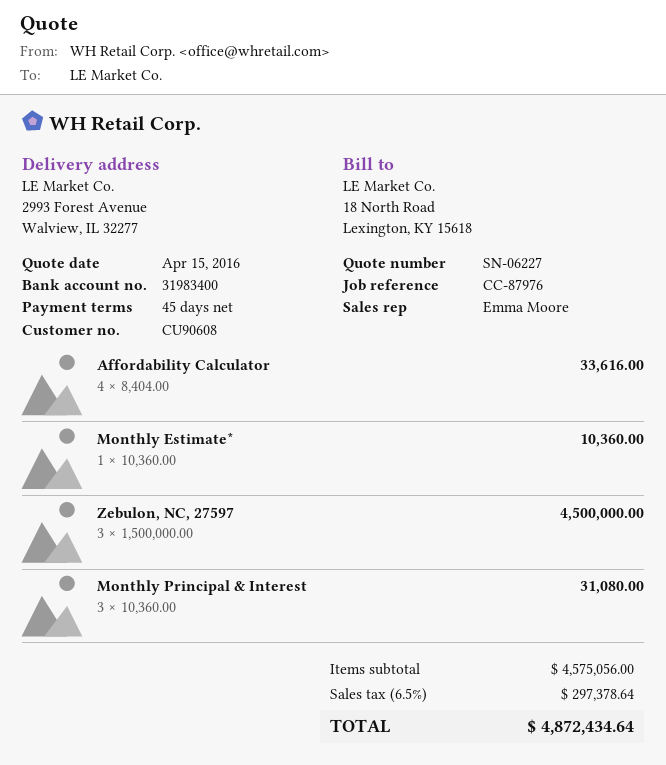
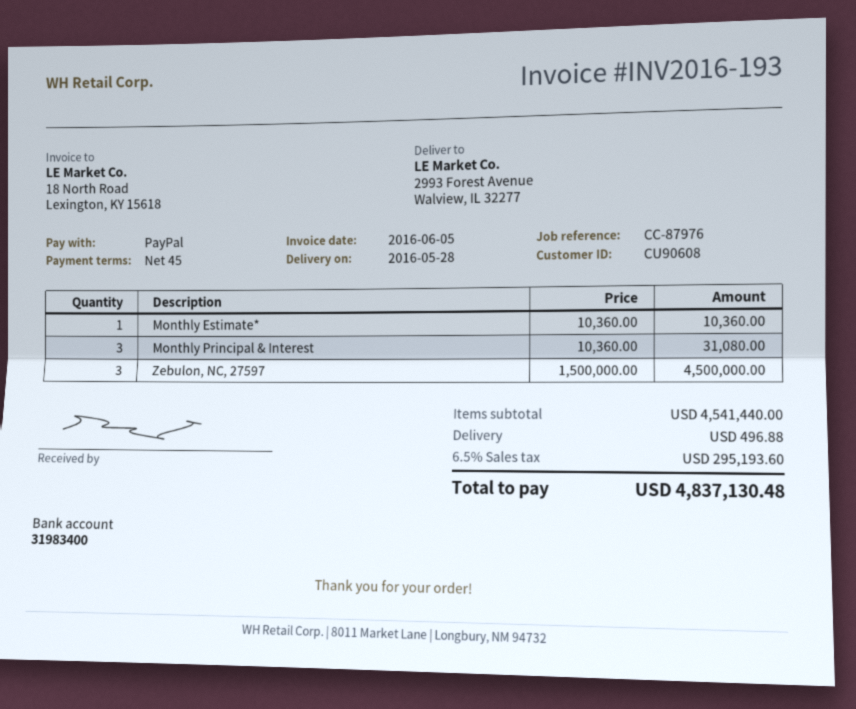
Affordability Calculator: 4 x 8404.00 = 33616.00 -> none
subtotal: 4575056.00 -> 4541440.00
shipping: none -> 496.88
tax: 6.5% = 297378.64 -> 6.5% = 295193.60
total: 4872434.64 -> 4837130.48

